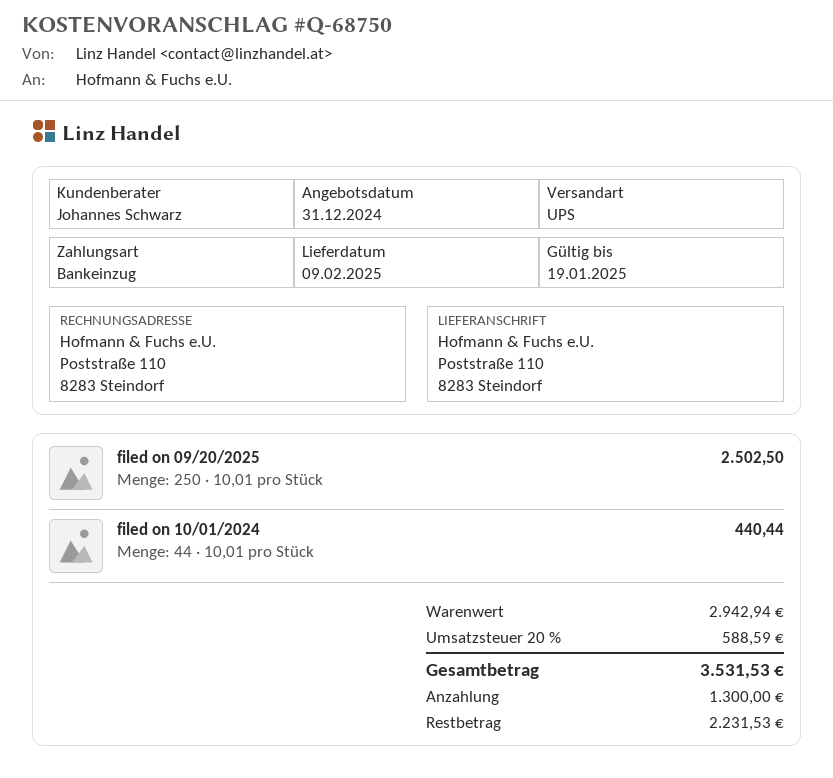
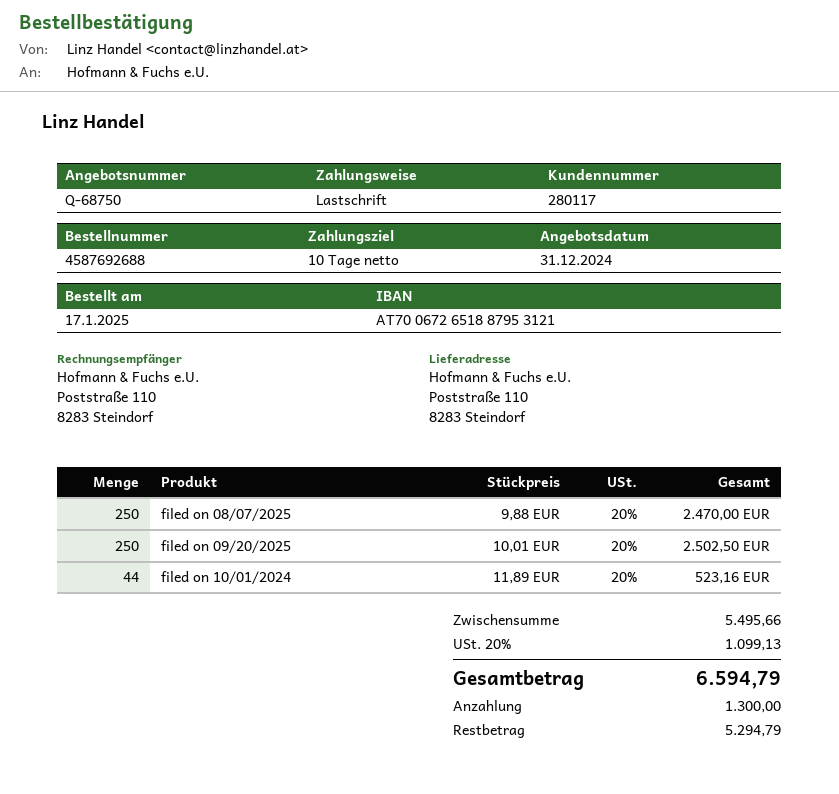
filed on 10/01/2024: 44 x 10.01 = 440.44 -> 44 x 11.89 = 523.16
filed on 08/07/2025: none -> 250 x 9.88 = 2470.00
subtotal: 2942.94 -> 5495.66
tax: 20% = 588.59 -> 20% = 1099.13
total: 3531.53 -> 6594.79
balance: 2231.53 -> 5294.79

